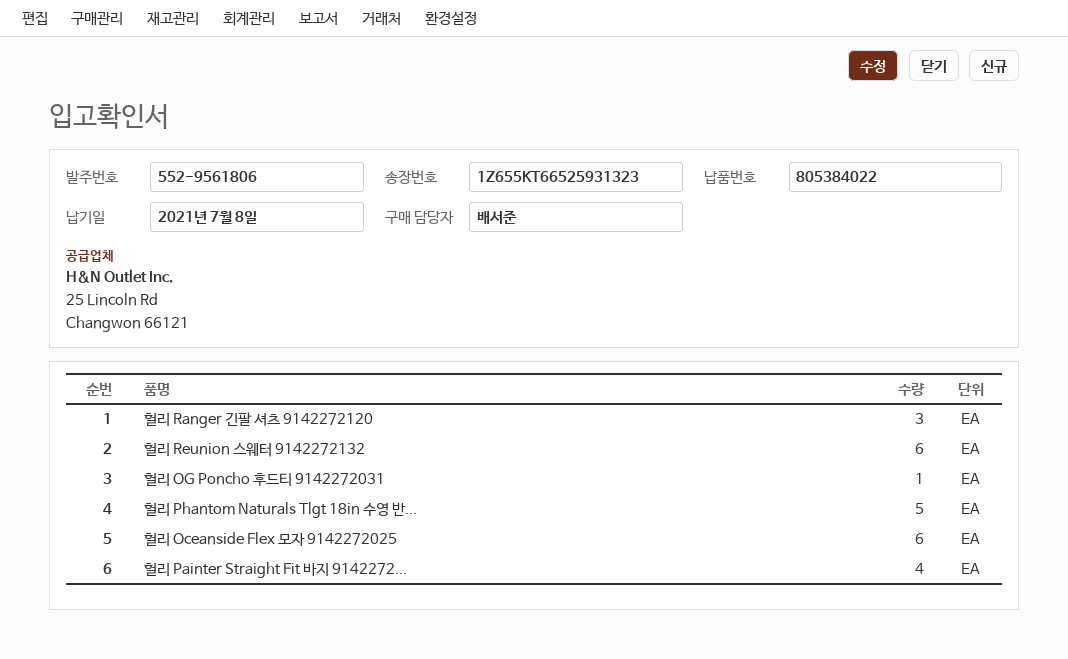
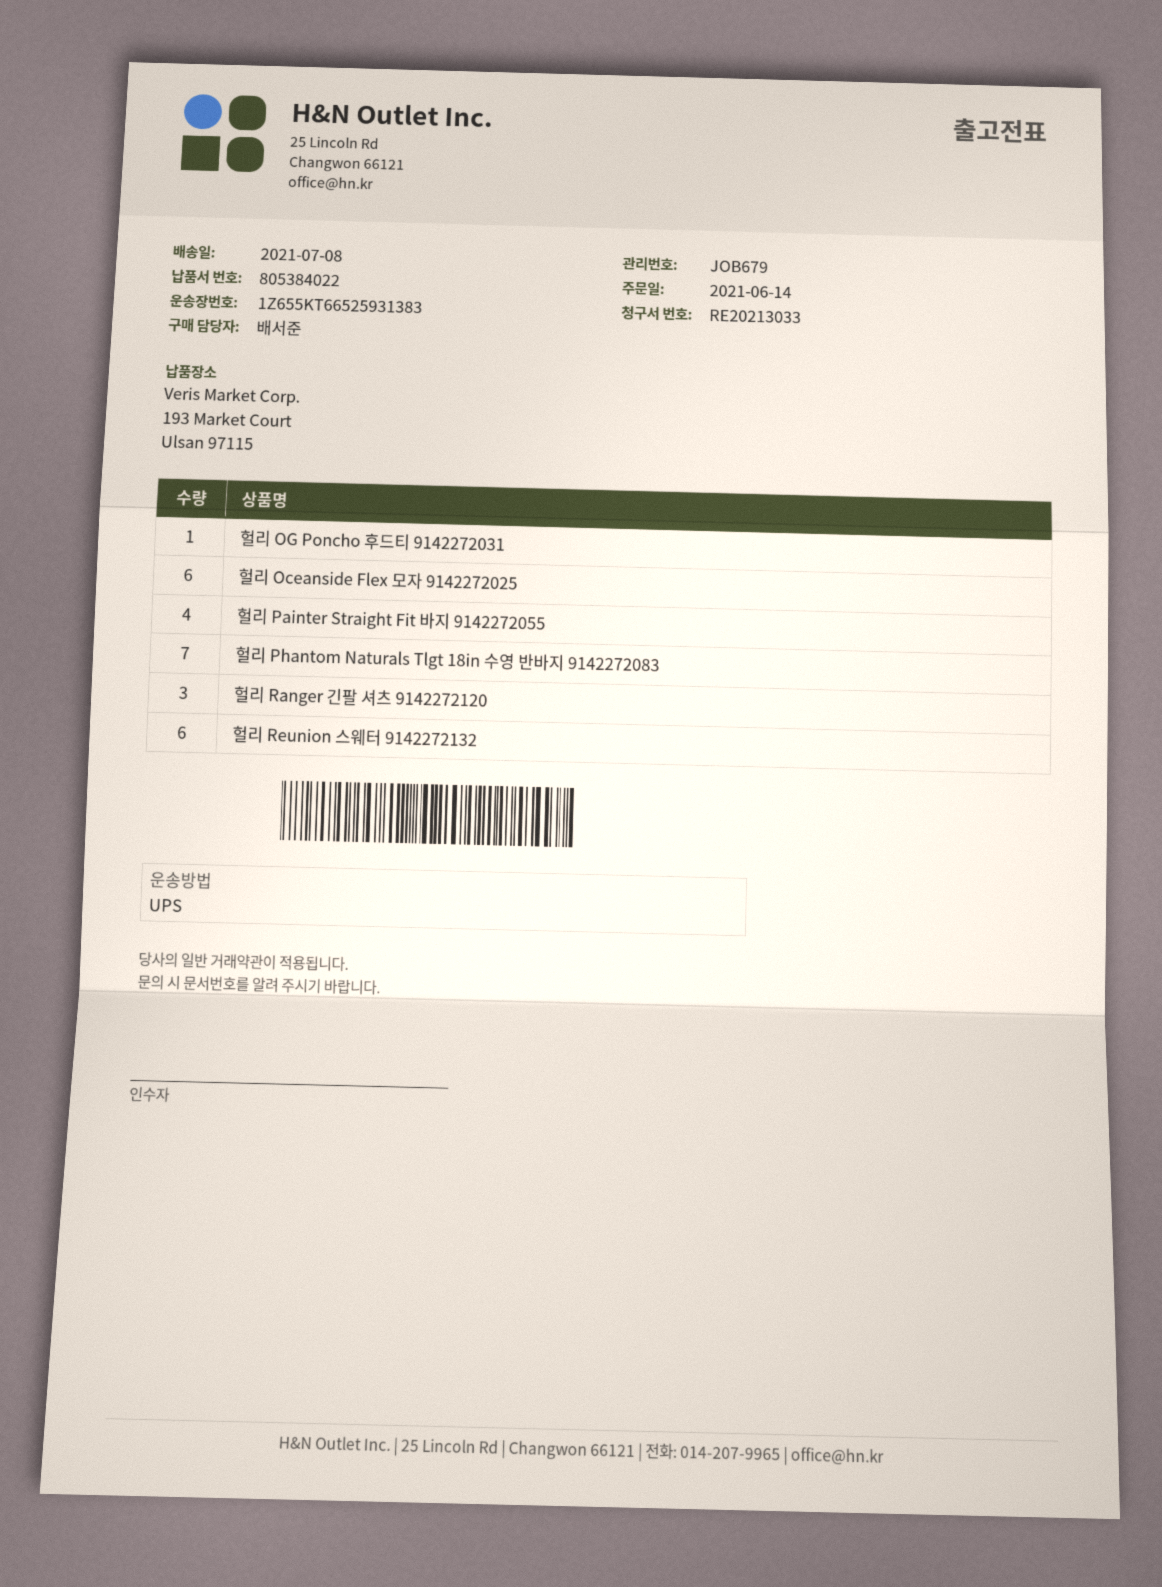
tracking number: 1Z655KT66525931323 -> 1Z655KT66525931383
헐리 Phantom Naturals Tlgt 18in 수영 반...: 5 -> 7

